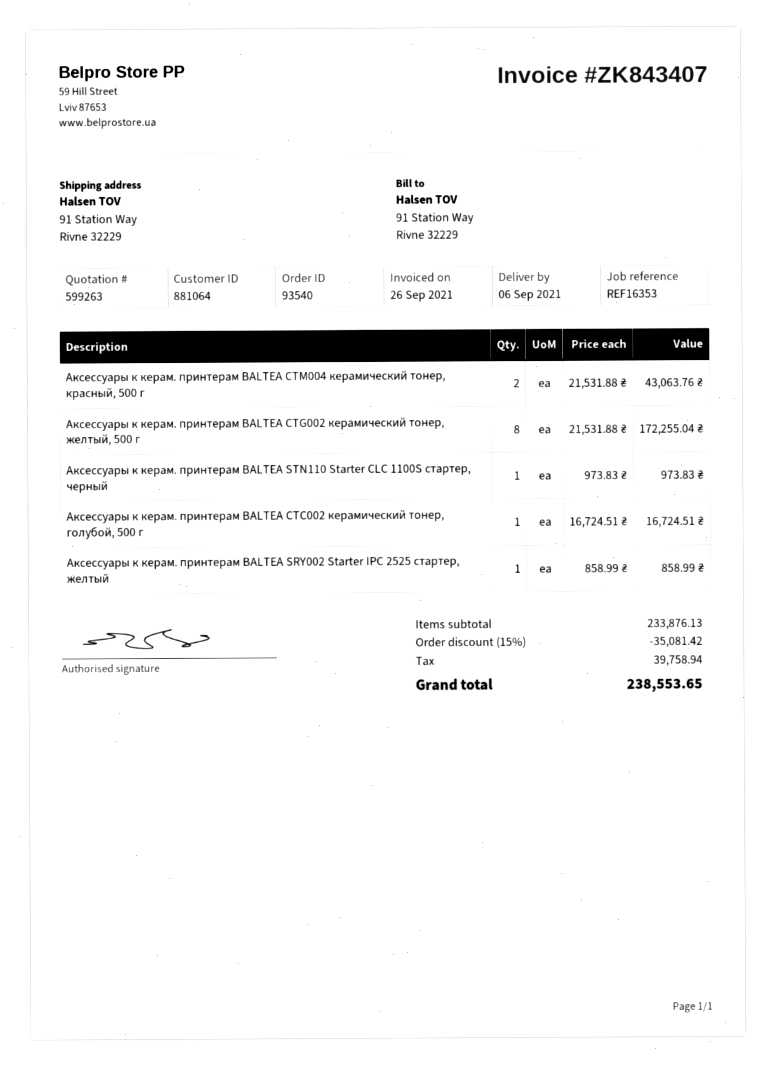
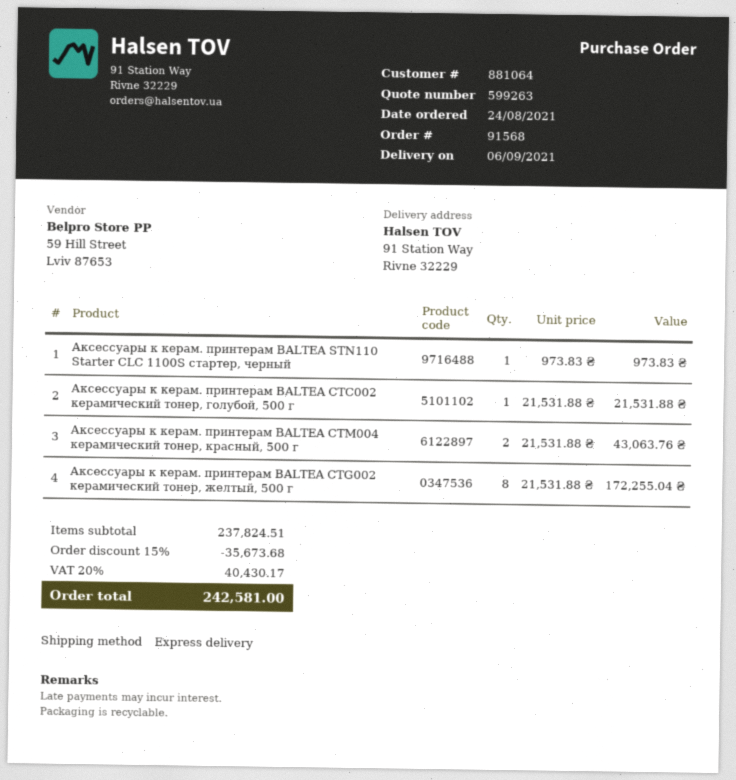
order number: 93540 -> 91568
Аксессуары к керам. принтерам BALTEA CTC002 керамический тонер, голубой, 500 г: 1 x 16724.51 = 16724.51 -> 1 x 21531.88 = 21531.88
Аксессуары к керам. принтерам BALTEA SRY002 Starter IPC 2525 стартер, желтый: 1 x 858.99 = 858.99 -> none
subtotal: 233876.13 -> 237824.51
discount: 15% = 35081.42 -> 15% = 35673.68
tax: 39758.94 -> 40430.17
total: 238553.65 -> 242581.00

